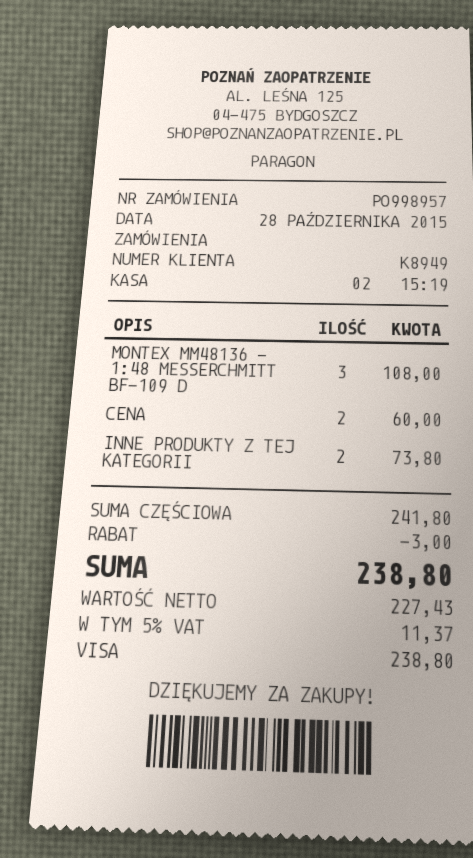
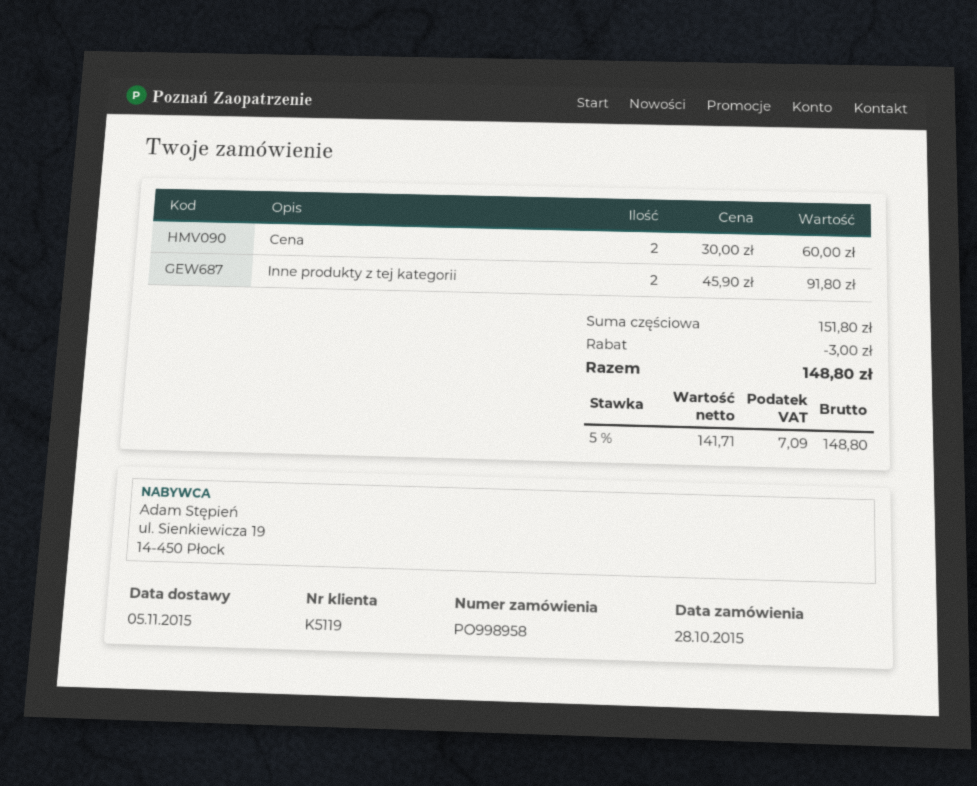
order number: PO998957 -> PO998958
customer number: K8949 -> K5119
MONTEX MM48136 - 1:48 MESSERCHMITT BF-109 D: 3 for 108.00 -> none
INNE PRODUKTY Z TEJ KATEGORII: 2 for 73.80 -> 2 for 91.80
subtotal: 241.80 -> 151.80
net: 227.43 -> 141.71
tax: 5% = 11.37 -> 5% = 7.09
total: 238.80 -> 148.80

